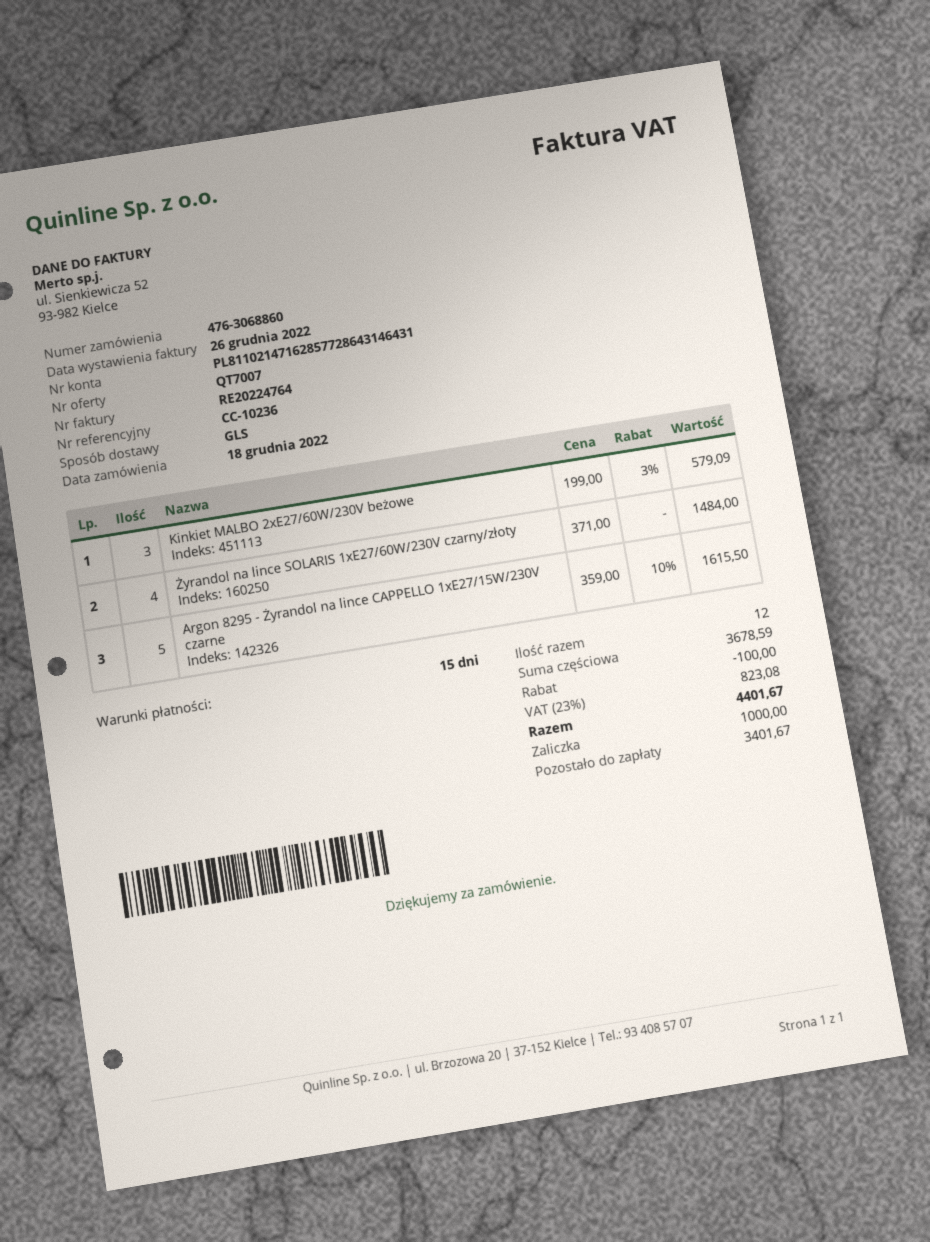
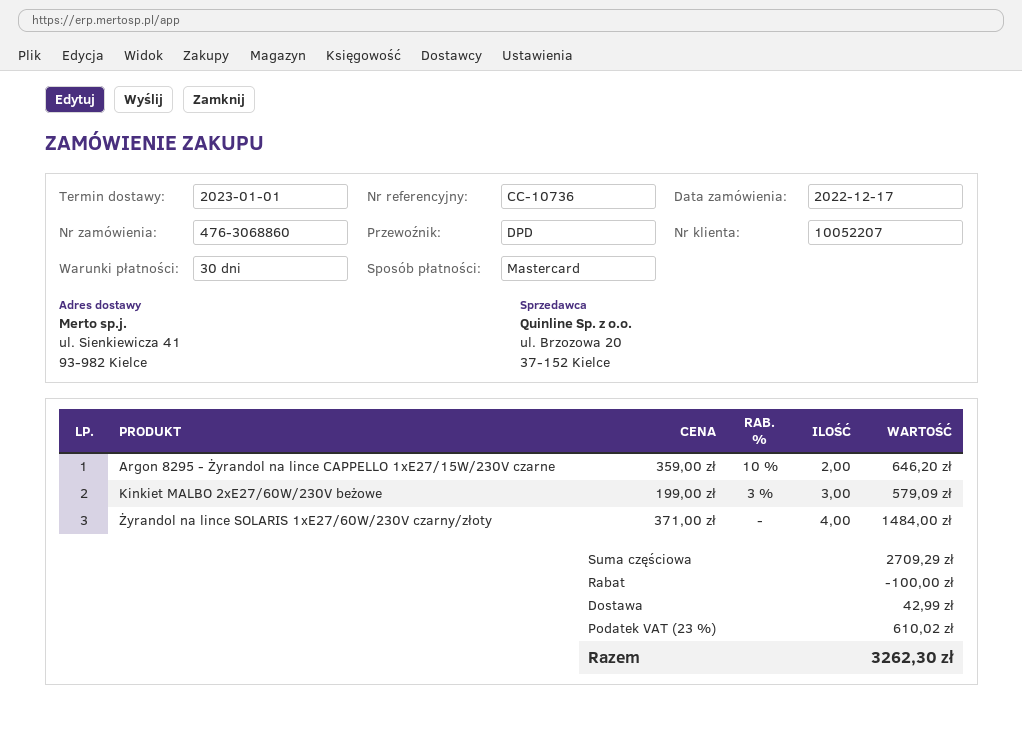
order date: 2022-12-18 -> 2022-12-17
payment terms: 15 days -> 30 days
reference: CC-10236 -> CC-10736
shipping method: GLS -> DPD
Argon 8295 - Żyrandol na lince CAPPELLO 1xE27/15W/230V czarne: 5 x 359.00 - 10% = 1615.50 -> 2 x 359.00 - 10% = 646.20
subtotal: 3678.59 -> 2709.29
shipping: none -> 42.99
tax: 23% = 823.08 -> 23% = 610.02
total: 4401.67 -> 3262.30

